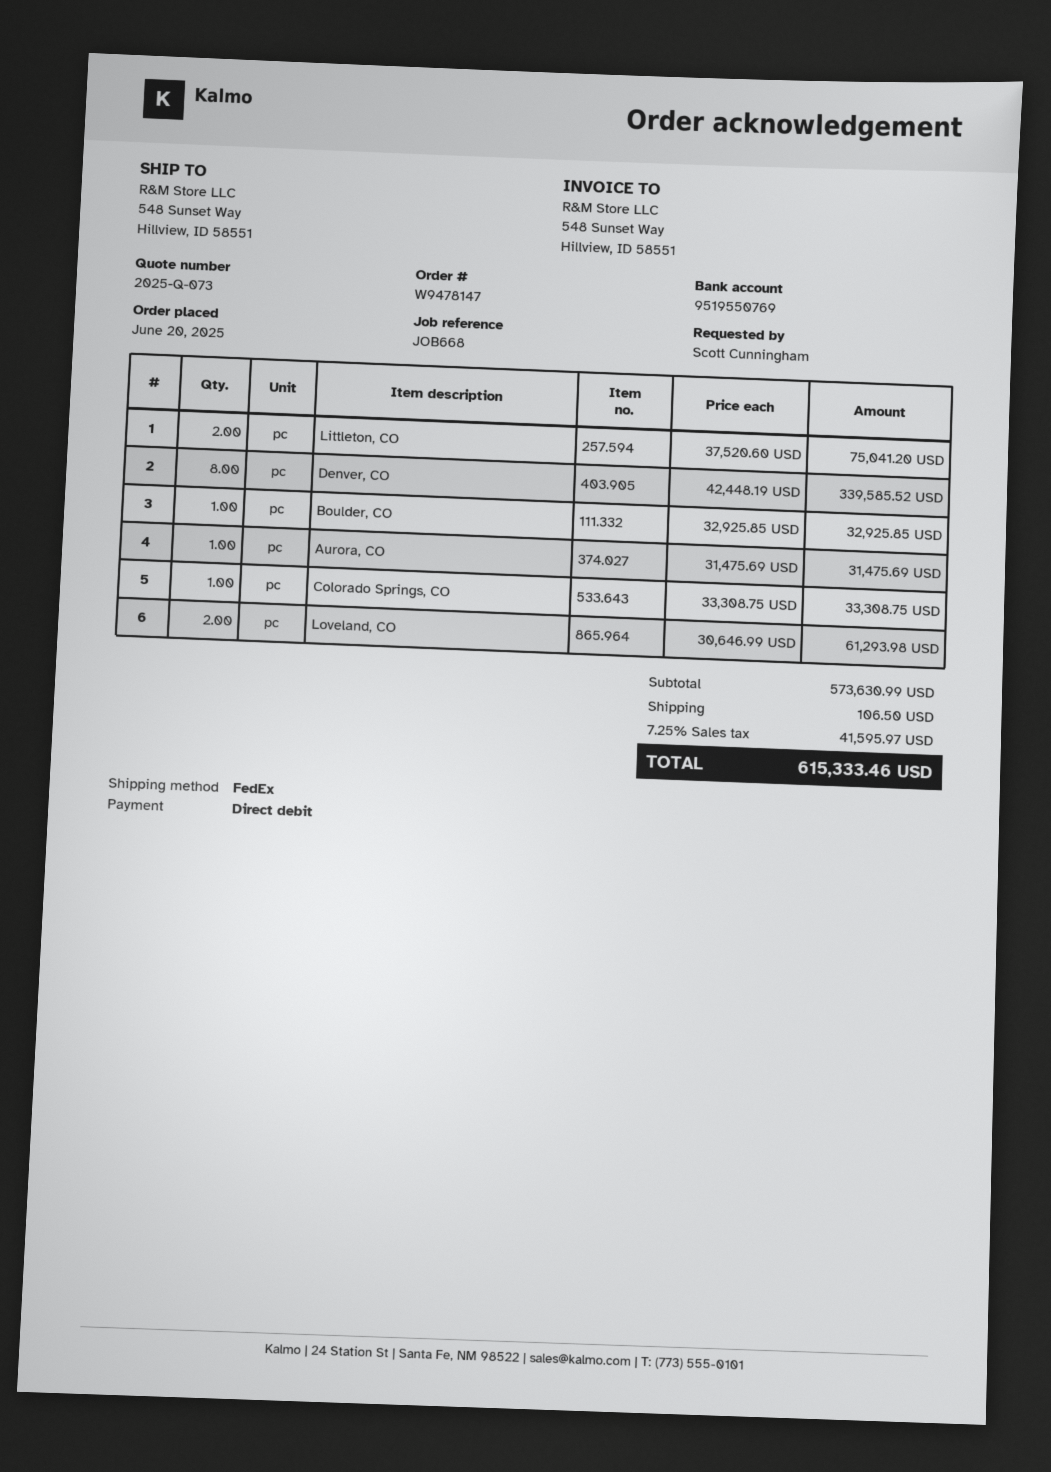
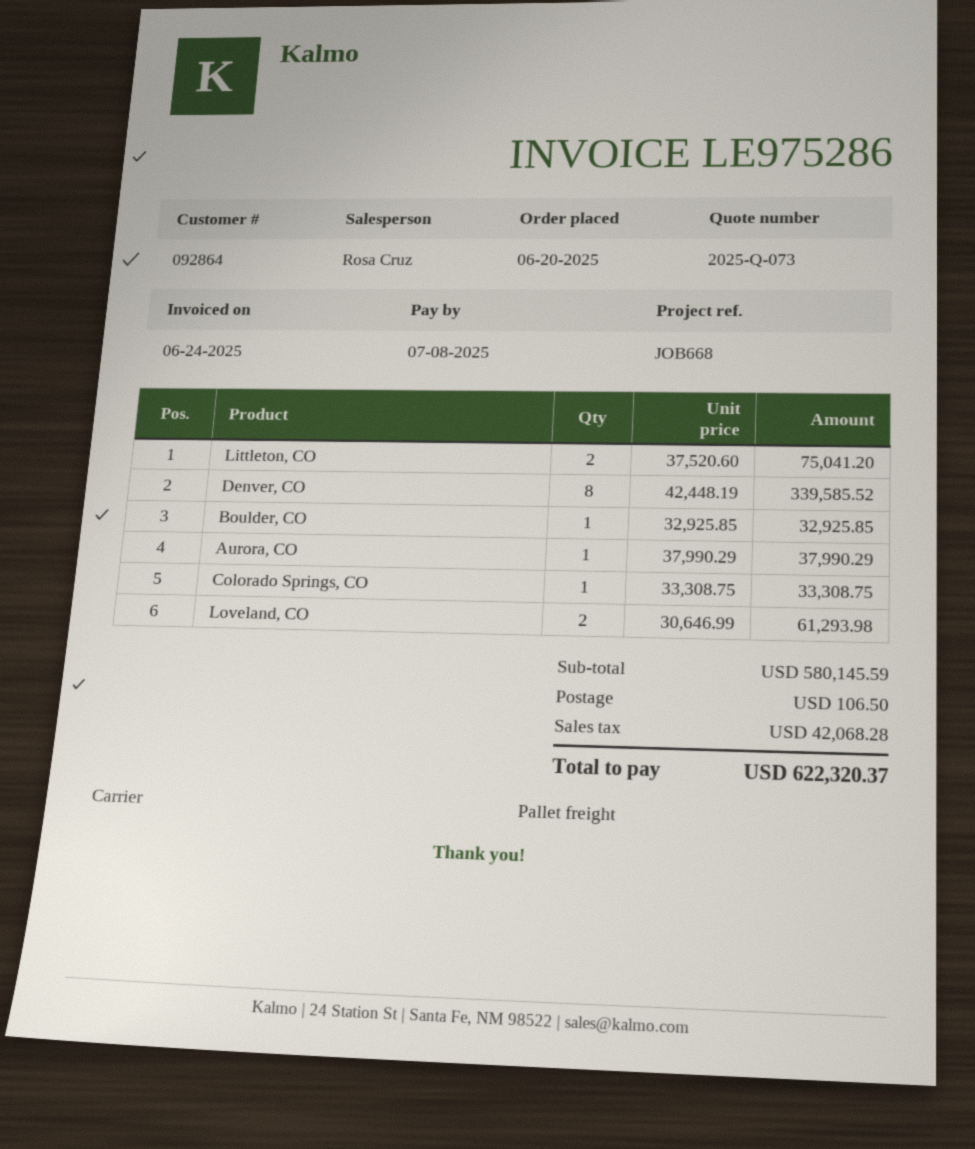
shipping method: FedEx -> pallet freight
Aurora, CO: 1 x 31475.69 = 31475.69 -> 1 x 37990.29 = 37990.29
subtotal: 573630.99 -> 580145.59
tax: 41595.97 -> 42068.28
total: 615333.46 -> 622320.37

